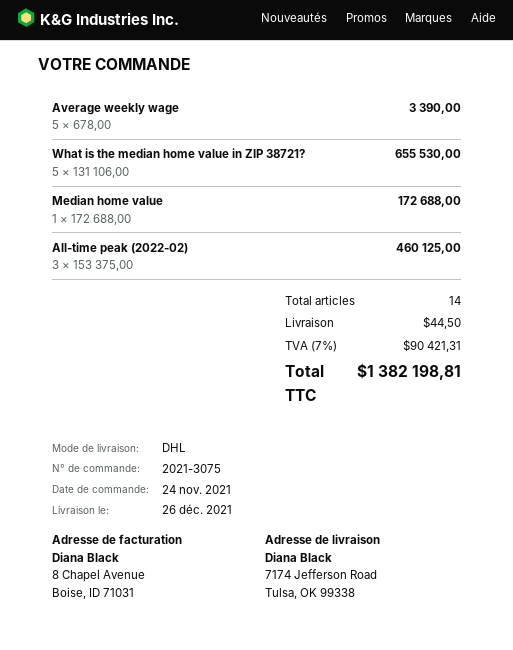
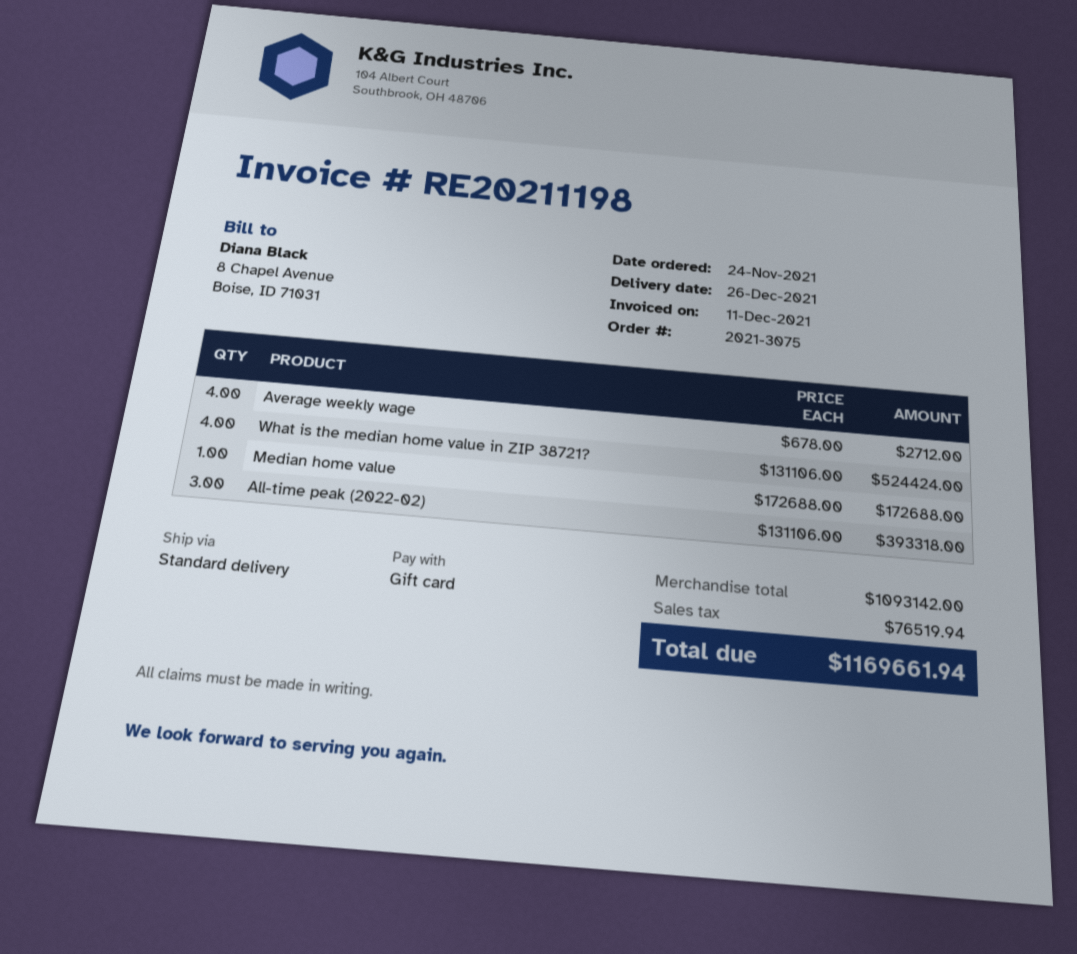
shipping method: DHL -> standard
Average weekly wage: 5 x 678.00 = 3390.00 -> 4 x 678.00 = 2712.00
What is the median home value in ZIP 38721?: 5 x 131106.00 = 655530.00 -> 4 x 131106.00 = 524424.00
All-time peak (2022-02): 3 x 153375.00 = 460125.00 -> 3 x 131106.00 = 393318.00
shipping: 44.50 -> none
tax: 90421.31 -> 76519.94
total: 1382198.81 -> 1169661.94

